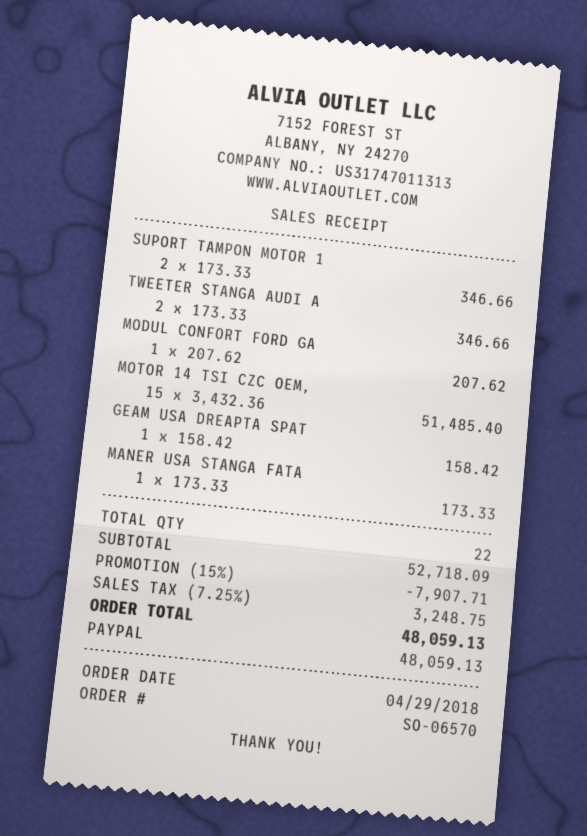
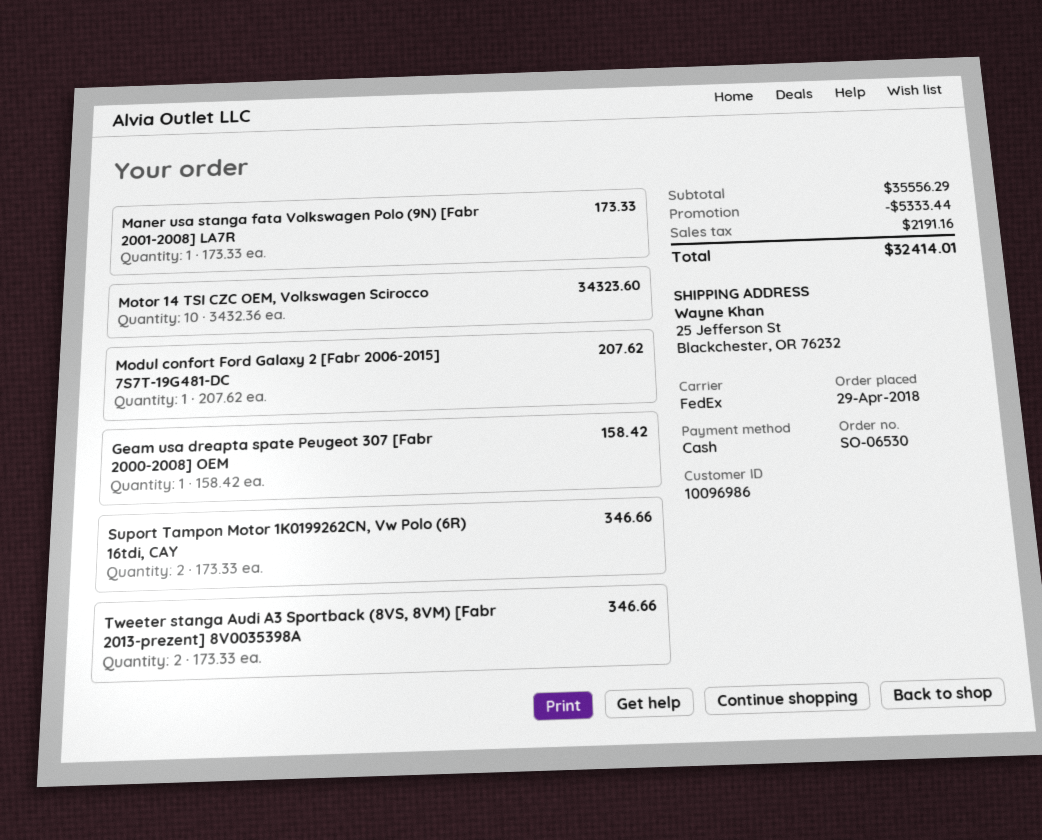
order number: SO-06570 -> SO-06530
payment method: PayPal -> cash
MOTOR 14 TSI CZC OEM,: 15 x 3432.36 = 51485.40 -> 10 x 3432.36 = 34323.60
subtotal: 52718.09 -> 35556.29
discount: 7907.71 -> 5333.44
tax: 3248.75 -> 2191.16
total: 48059.13 -> 32414.01

